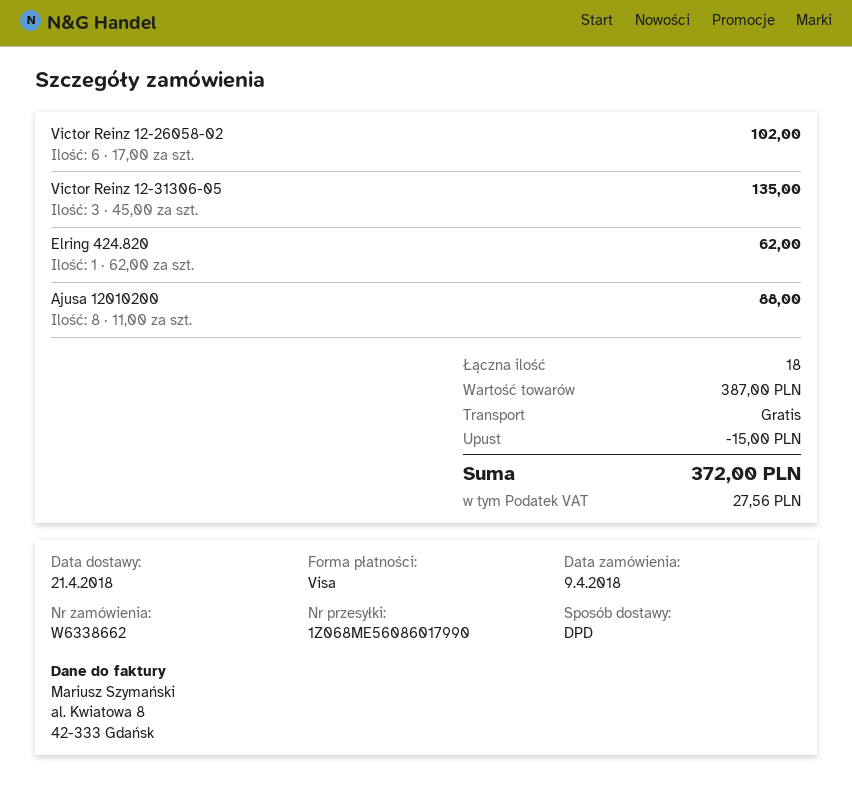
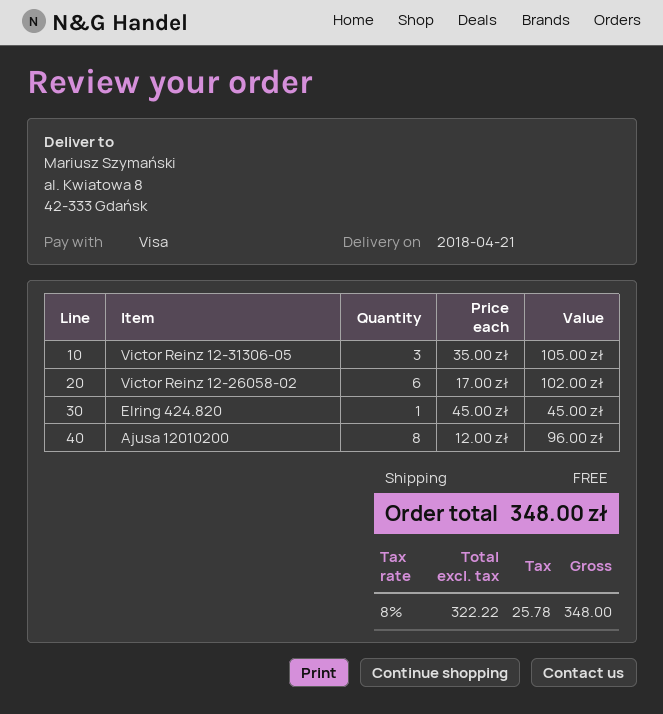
Victor Reinz 12-31306-05: 3 x 45.00 = 135.00 -> 3 x 35.00 = 105.00
Elring 424.820: 1 x 62.00 = 62.00 -> 1 x 45.00 = 45.00
Ajusa 12010200: 8 x 11.00 = 88.00 -> 8 x 12.00 = 96.00
discount: 15.00 -> none
tax: 27.56 -> 25.78
total: 372.00 -> 348.00

